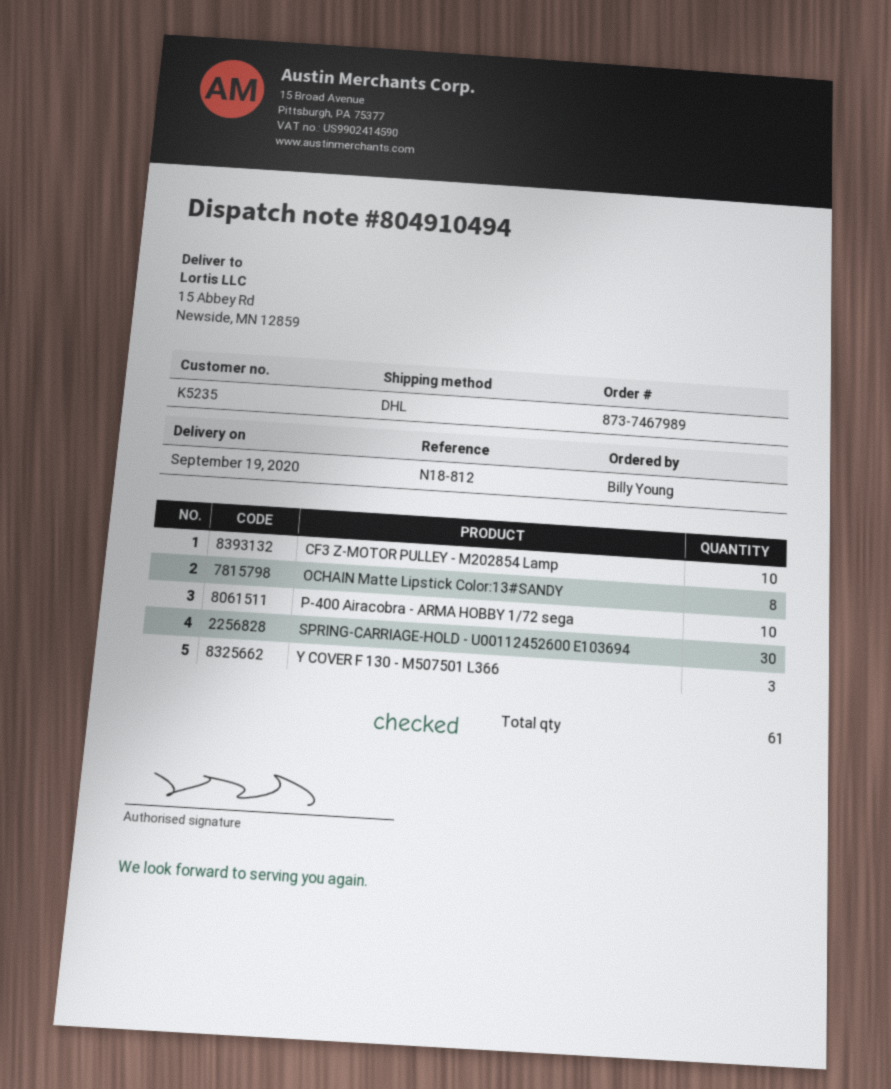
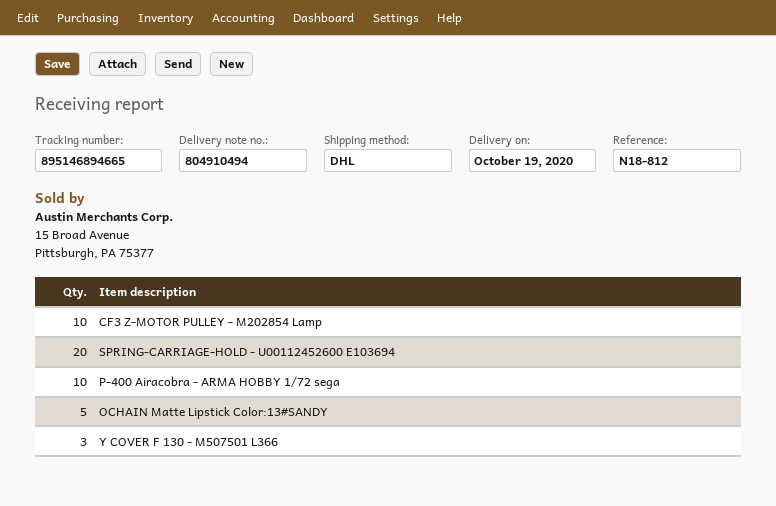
delivery date: 2020-09-19 -> 2020-10-19
OCHAIN Matte Lipstick Color:13#SANDY: 8 -> 5
SPRING-CARRIAGE-HOLD - U00112452600 E103694: 30 -> 20

